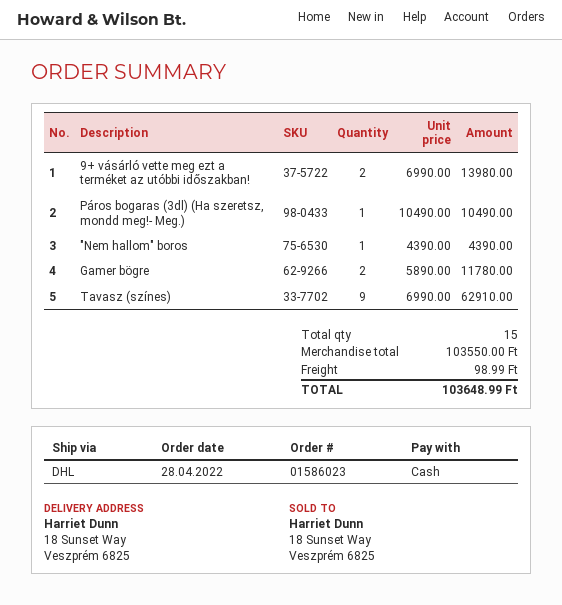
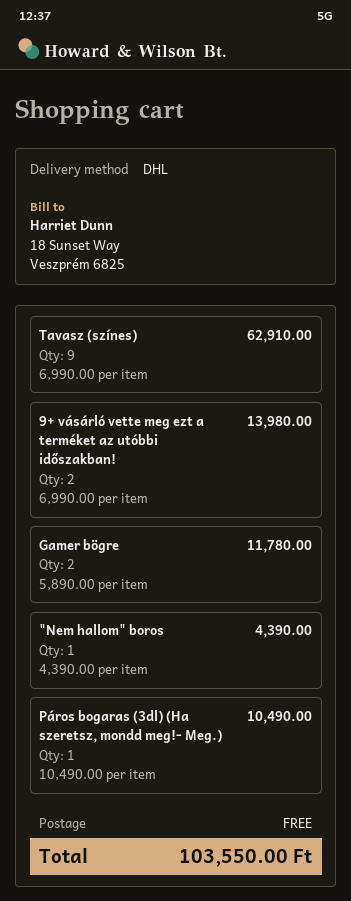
shipping: 98.99 -> 0.00
total: 103648.99 -> 103550.00

